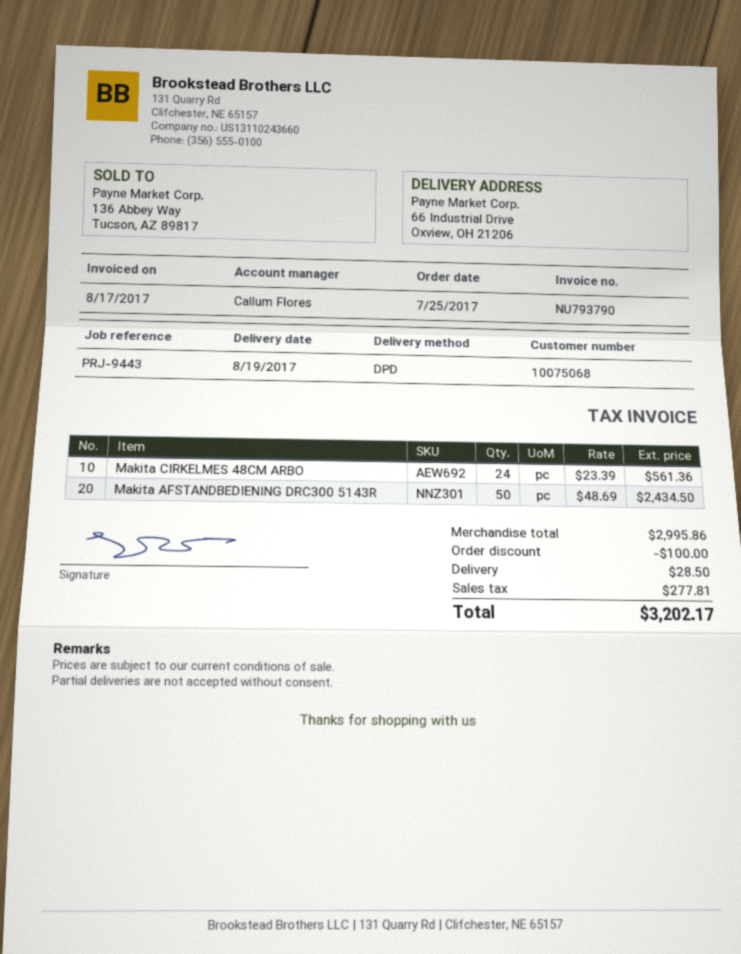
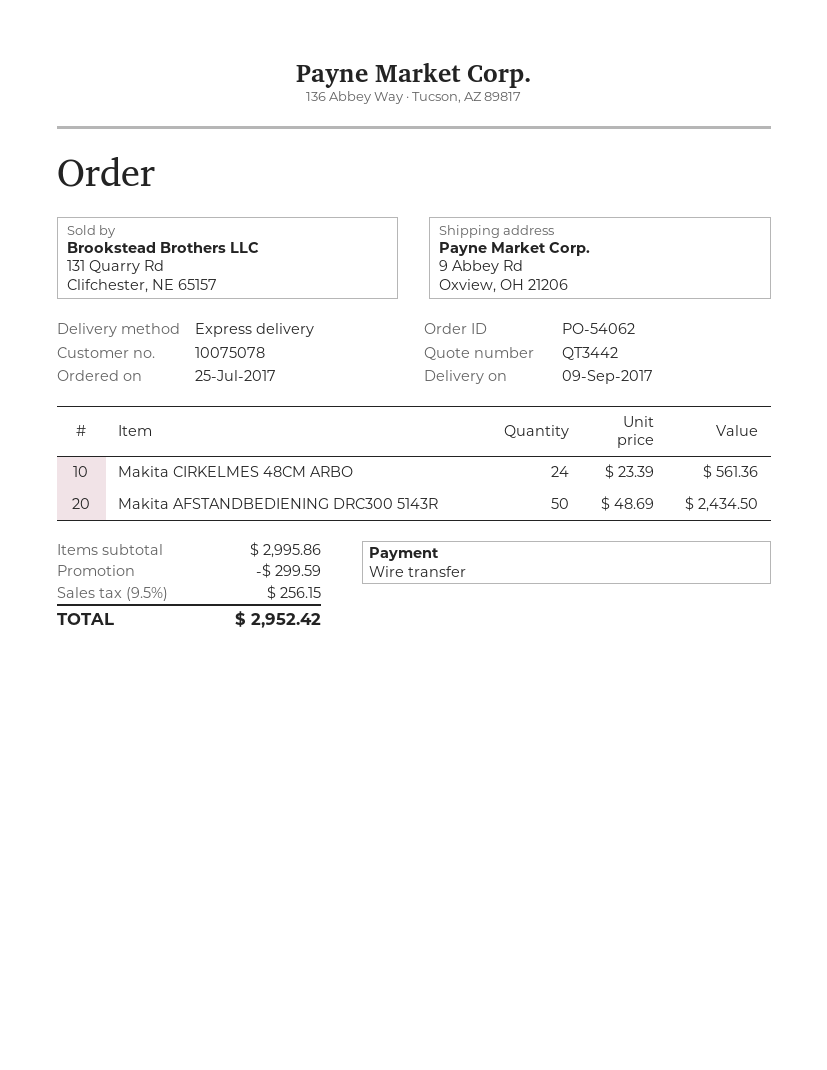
delivery date: 2017-08-19 -> 2017-09-09
customer number: 10075068 -> 10075078
shipping method: DPD -> express
ship to: 66 Industrial Drive, Oxview, OH 21206 -> 9 Abbey Rd, Oxview, OH 21206
discount: 100.00 -> 299.59
shipping: 28.50 -> none
tax: 277.81 -> 256.15
total: 3202.17 -> 2952.42

